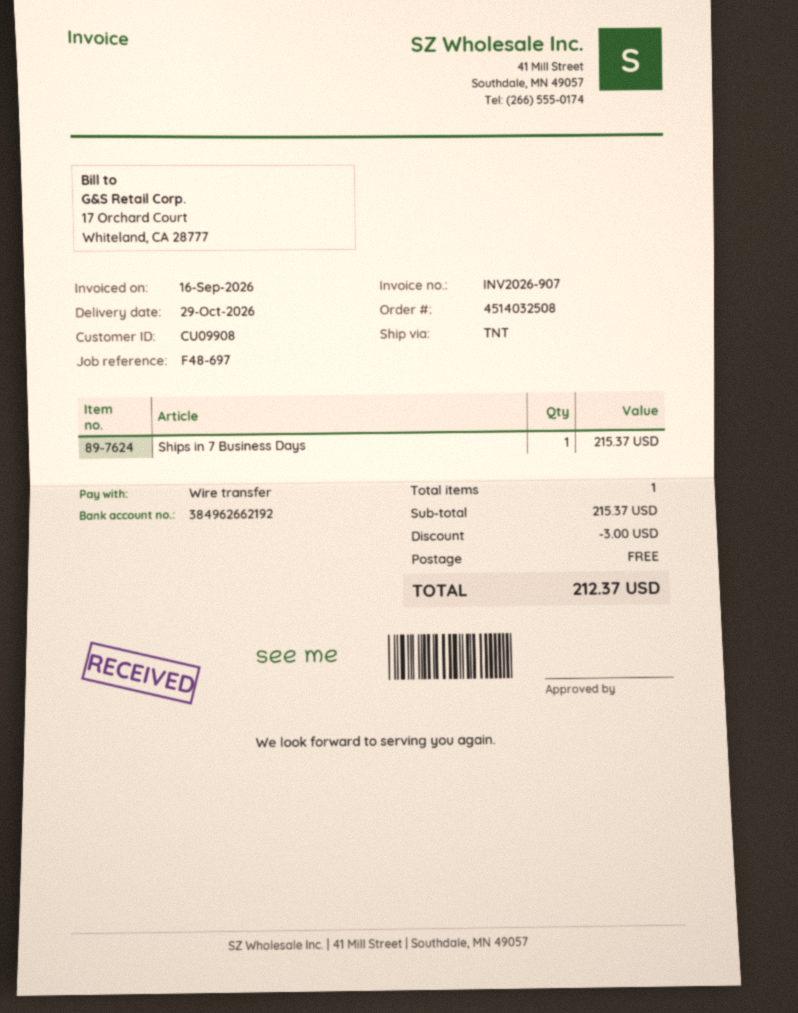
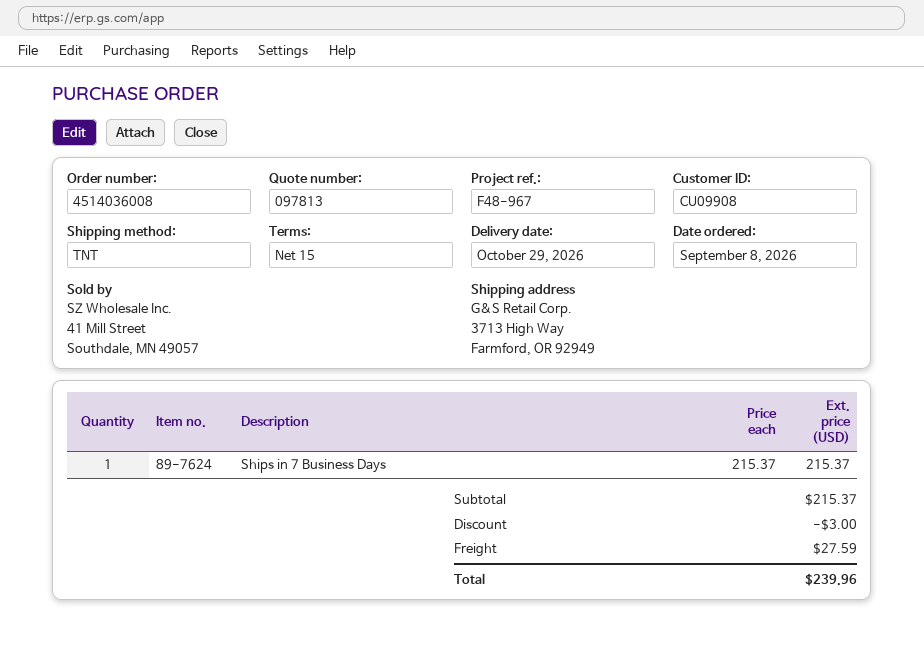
order number: 4514032508 -> 4514036008
reference: F48-697 -> F48-967
shipping: 0.00 -> 27.59
total: 212.37 -> 239.96

